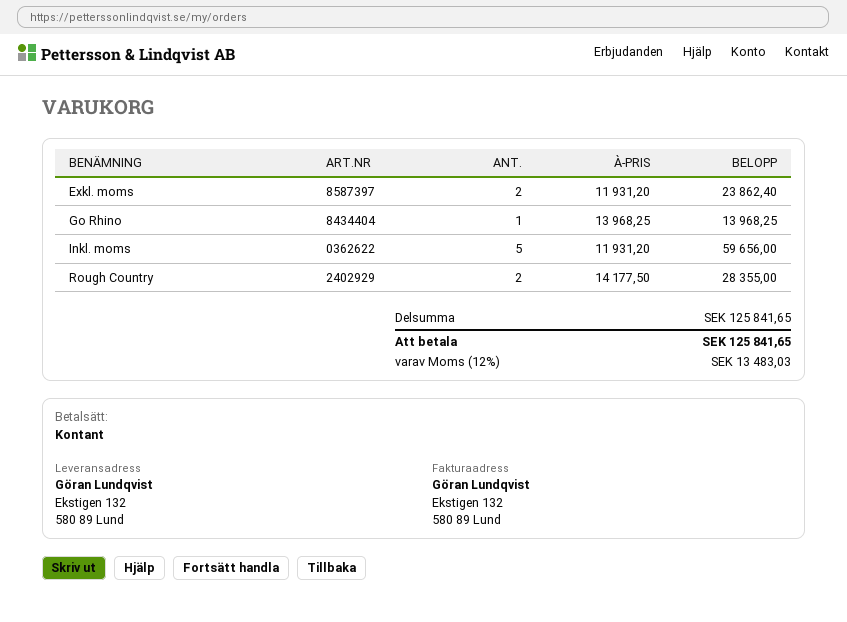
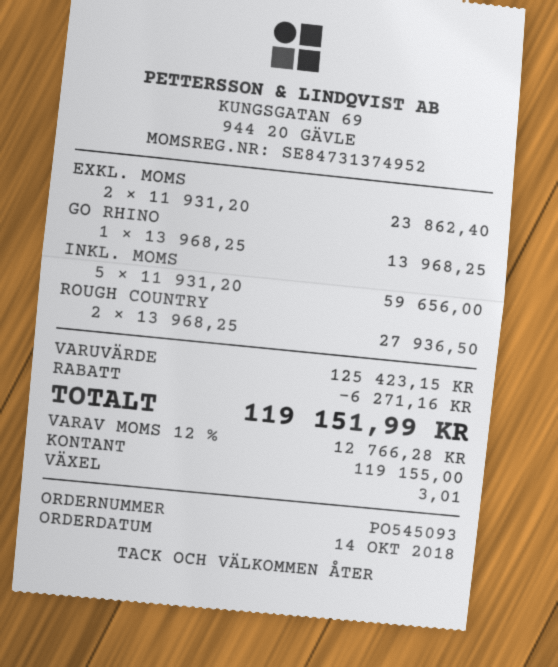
Rough Country: 2 x 14177.50 = 28355.00 -> 2 x 13968.25 = 27936.50
subtotal: 125841.65 -> 125423.15
discount: none -> 6271.16
tax: 12% = 13483.03 -> 12% = 12766.28
total: 125841.65 -> 119151.99

